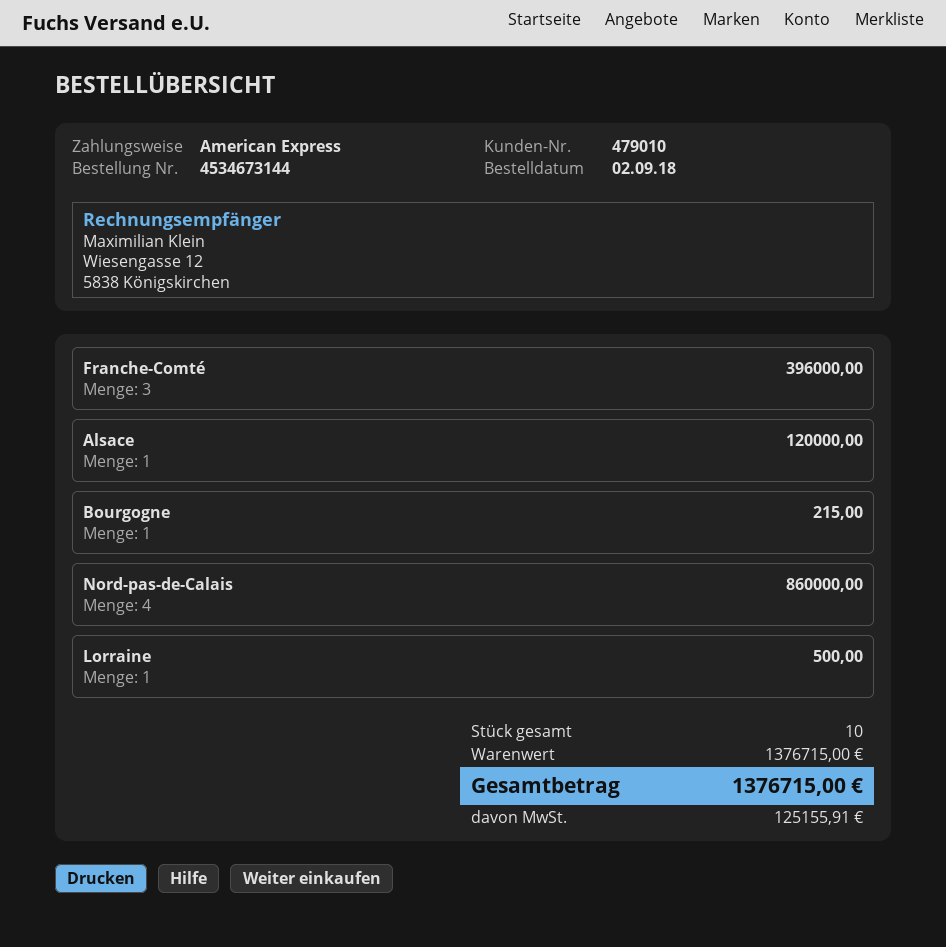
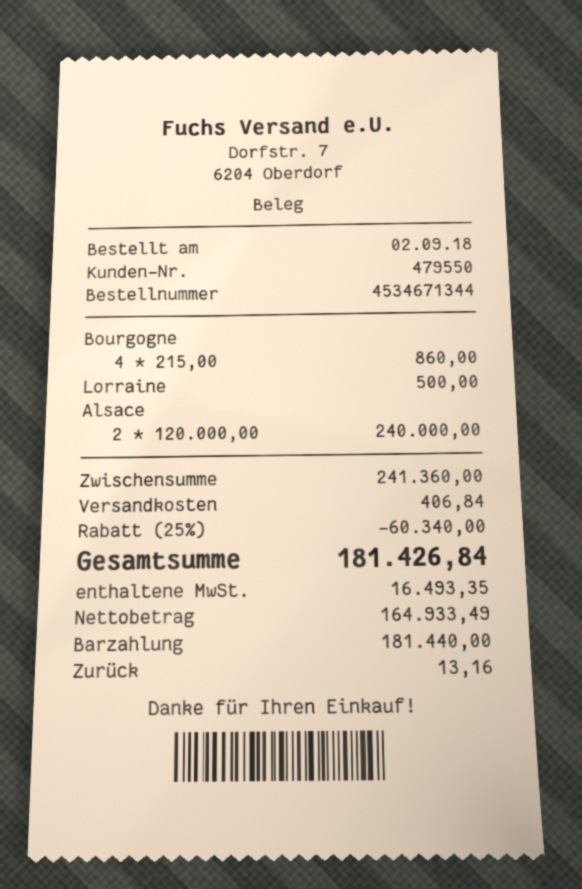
order number: 4534673144 -> 4534671344
customer number: 479010 -> 479550
payment method: American Express -> cash
Franche-Comté: 3 for 396000.00 -> none
Alsace: 1 for 120000.00 -> 2 for 240000.00
Bourgogne: 1 for 215.00 -> 4 for 860.00
Nord-pas-de-Calais: 4 for 860000.00 -> none
subtotal: 1376715.00 -> 241360.00
discount: none -> 25% = 60340.00
shipping: none -> 406.84
tax: 125155.91 -> 16493.35
total: 1376715.00 -> 181426.84

